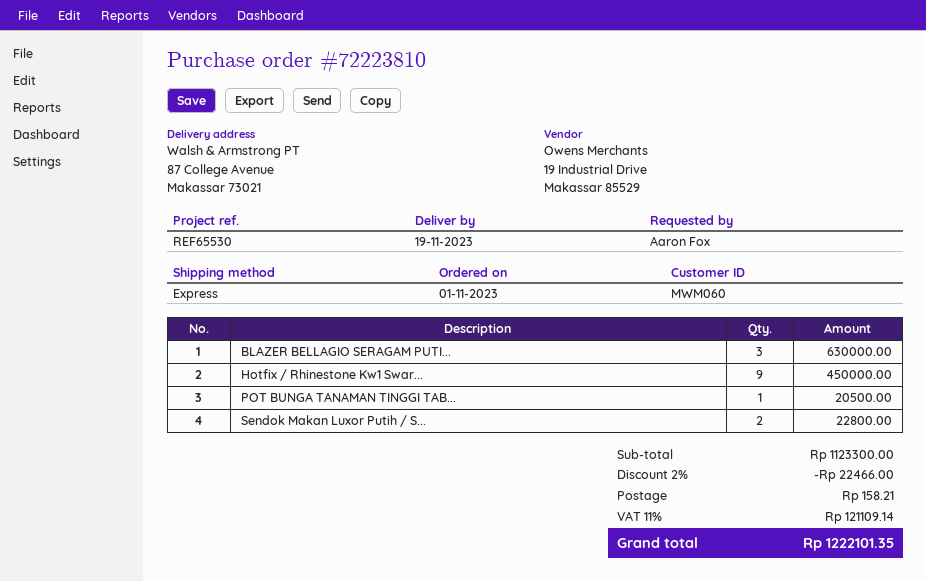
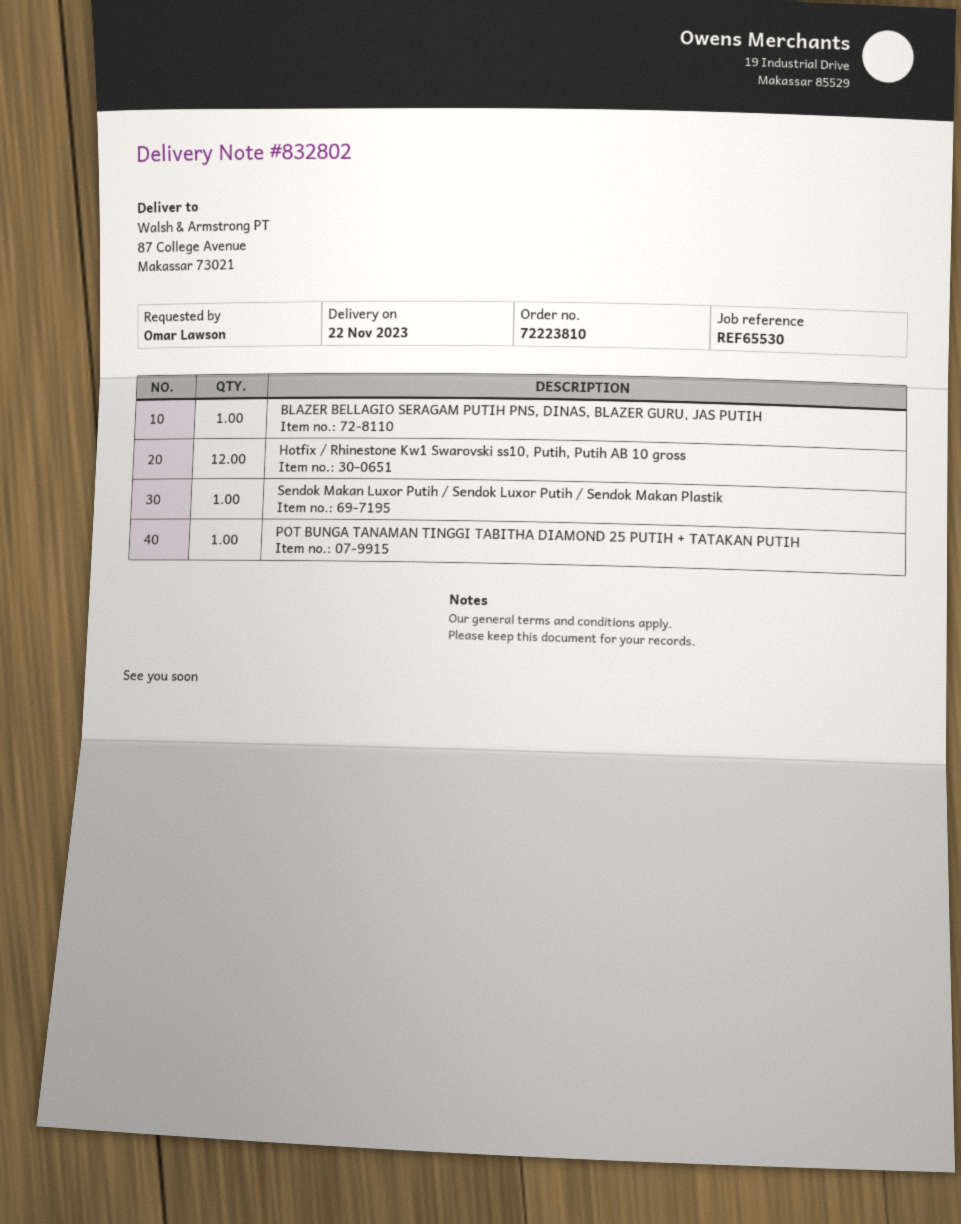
delivery date: 2023-11-19 -> 2023-11-22
ordered by: Aaron Fox -> Omar Lawson
BLAZER BELLAGIO SERAGAM PUTI...: 3 -> 1
Hotfix / Rhinestone Kw1 Swar...: 9 -> 12
Sendok Makan Luxor Putih / S...: 2 -> 1

